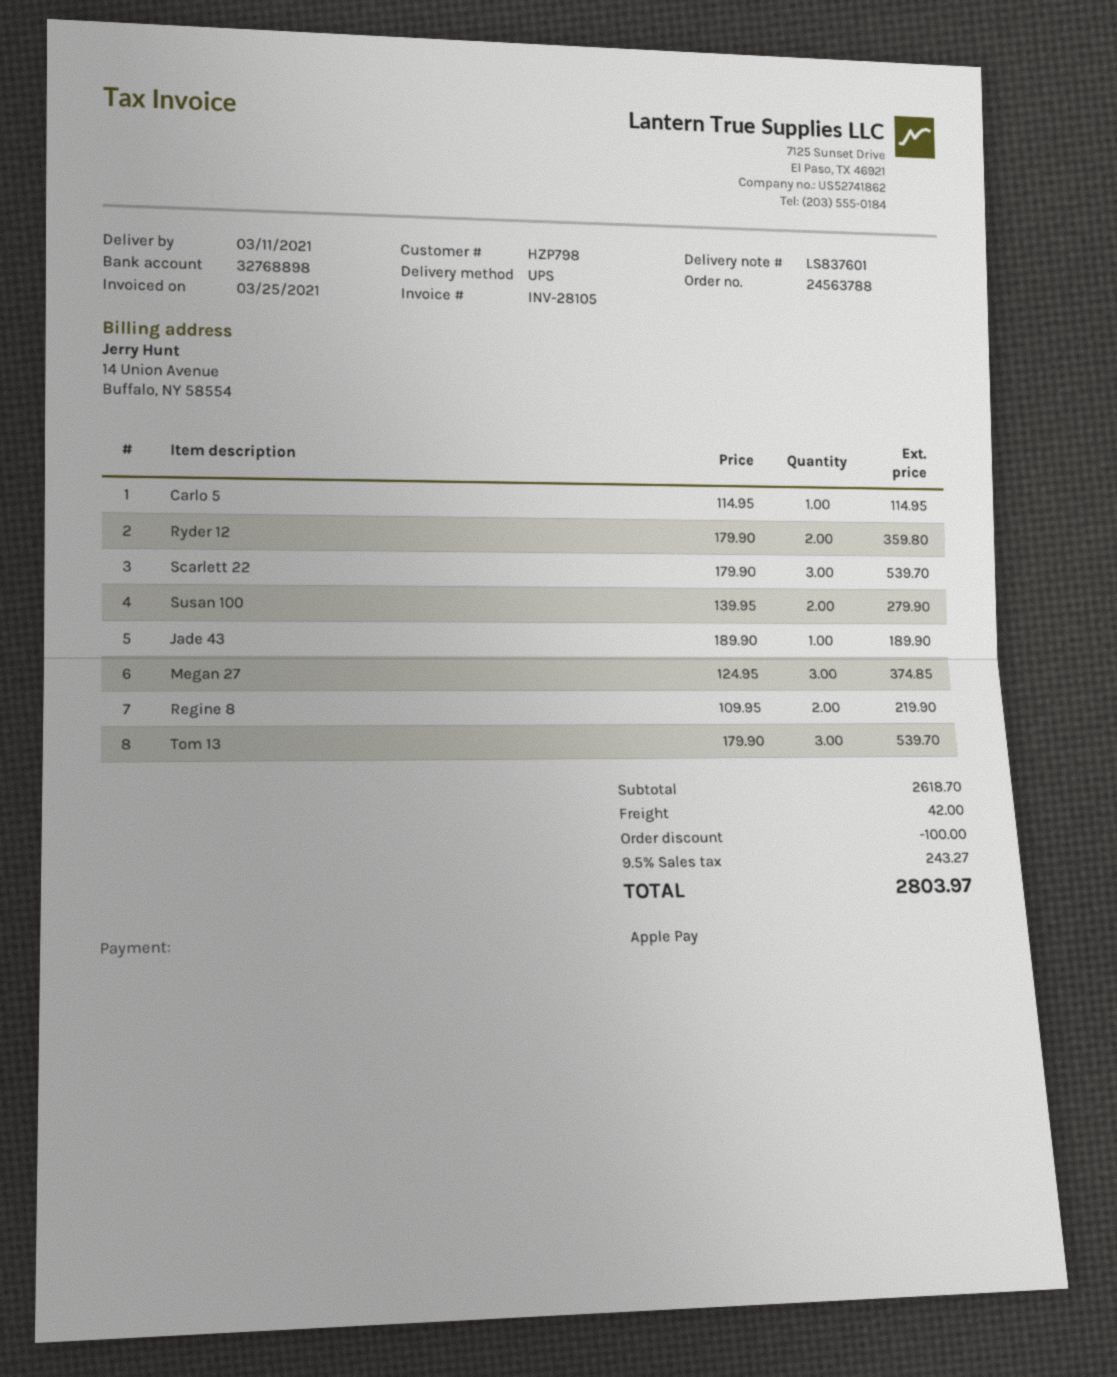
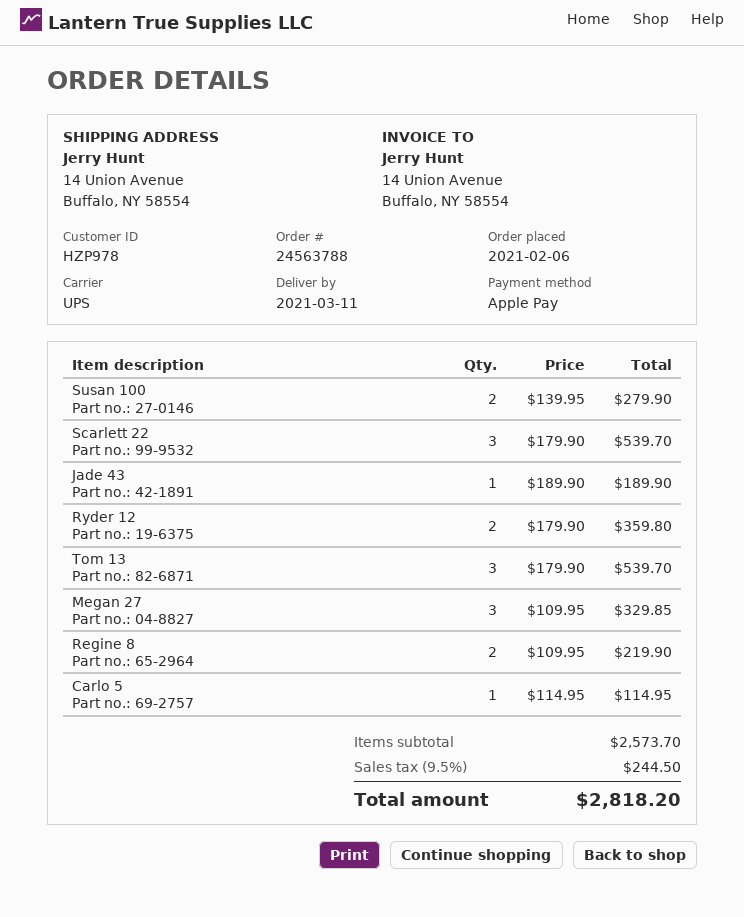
customer number: HZP798 -> HZP978
Megan 27: 3 x 124.95 = 374.85 -> 3 x 109.95 = 329.85
subtotal: 2618.70 -> 2573.70
discount: 100.00 -> none
shipping: 42.00 -> none
tax: 9.5% = 243.27 -> 9.5% = 244.50
total: 2803.97 -> 2818.20

